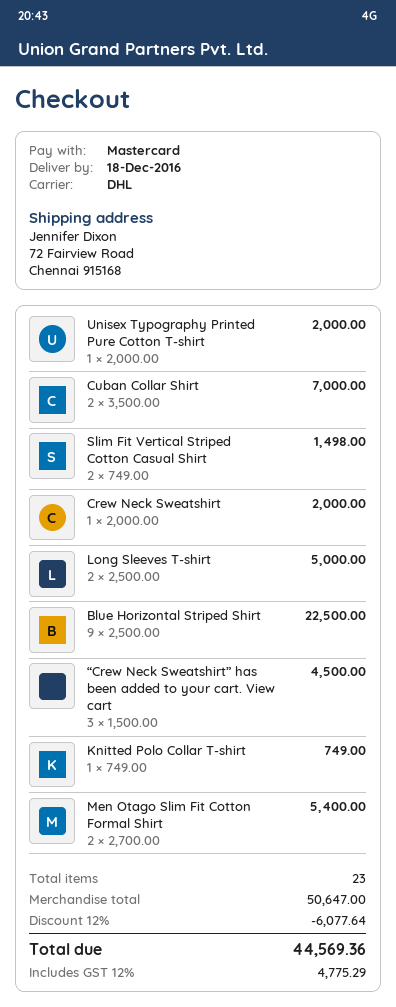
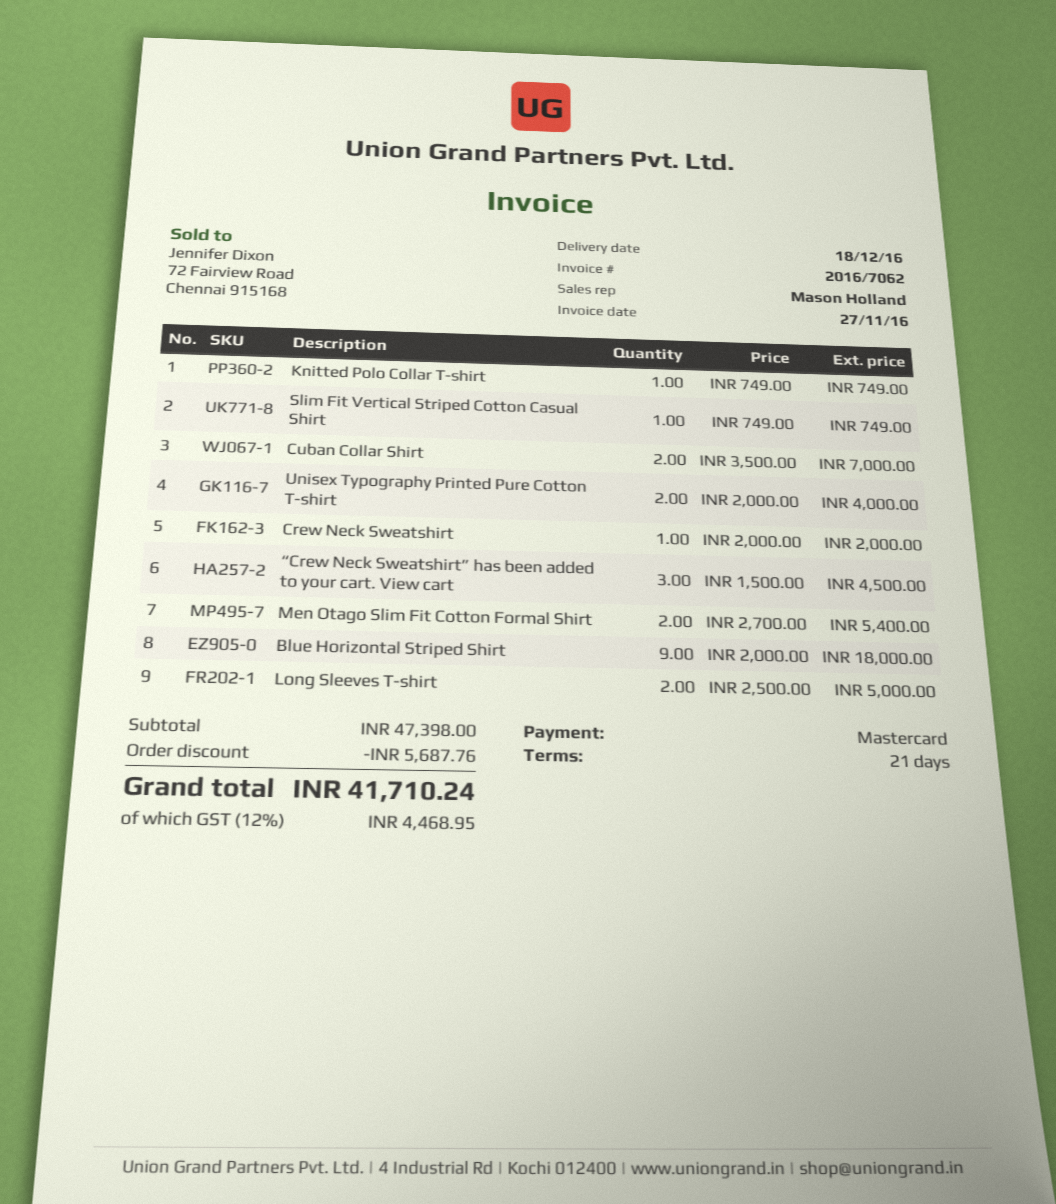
Unisex Typography Printed Pure Cotton T-shirt: 1 x 2000.00 = 2000.00 -> 2 x 2000.00 = 4000.00
Slim Fit Vertical Striped Cotton Casual Shirt: 2 x 749.00 = 1498.00 -> 1 x 749.00 = 749.00
Blue Horizontal Striped Shirt: 9 x 2500.00 = 22500.00 -> 9 x 2000.00 = 18000.00
subtotal: 50647.00 -> 47398.00
discount: 6077.64 -> 5687.76
tax: 12% = 4775.29 -> 12% = 4468.95
total: 44569.36 -> 41710.24

